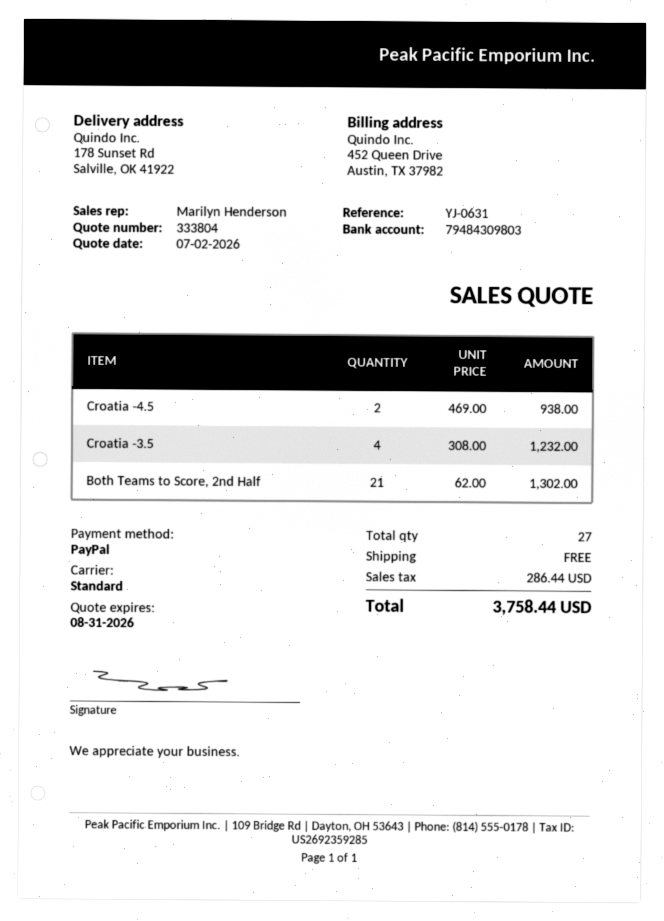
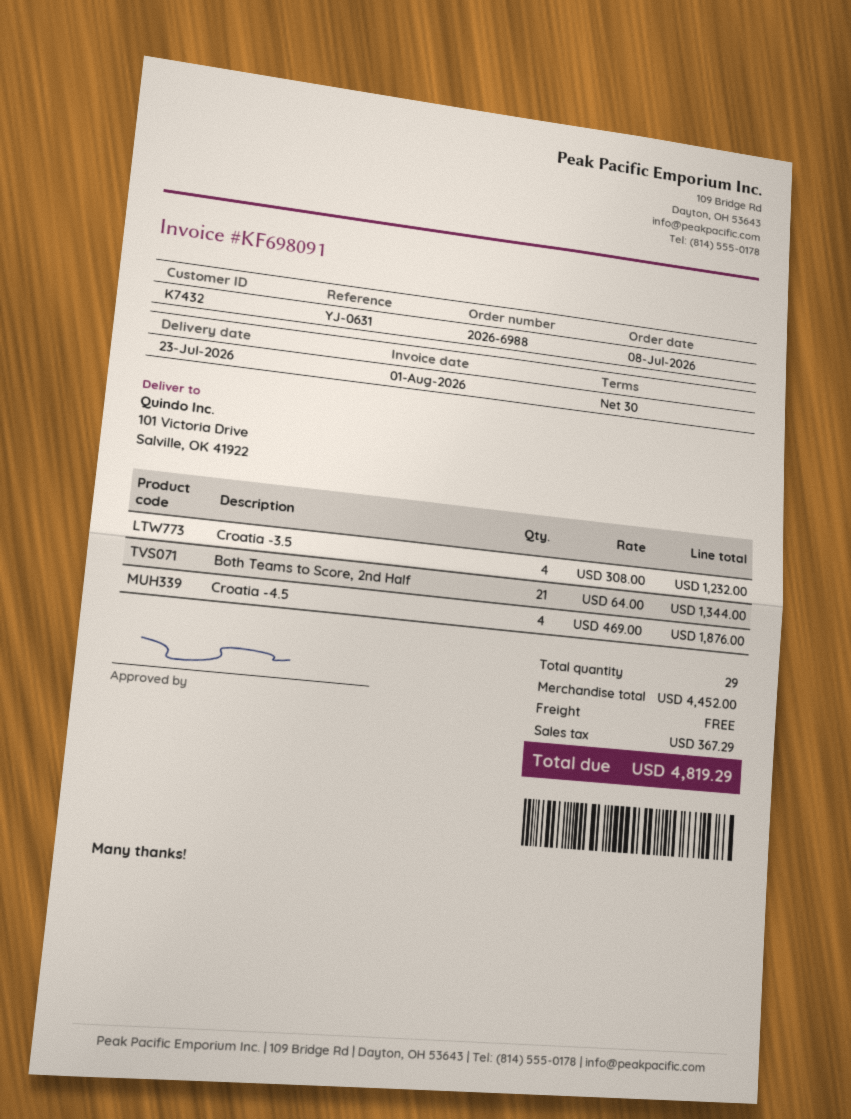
ship to: 178 Sunset Rd, Salville, OK 41922 -> 101 Victoria Drive, Salville, OK 41922
Croatia -4.5: 2 x 469.00 = 938.00 -> 4 x 469.00 = 1876.00
Both Teams to Score, 2nd Half: 21 x 62.00 = 1302.00 -> 21 x 64.00 = 1344.00
total quantity: 27 -> 29
tax: 286.44 -> 367.29
total: 3758.44 -> 4819.29

